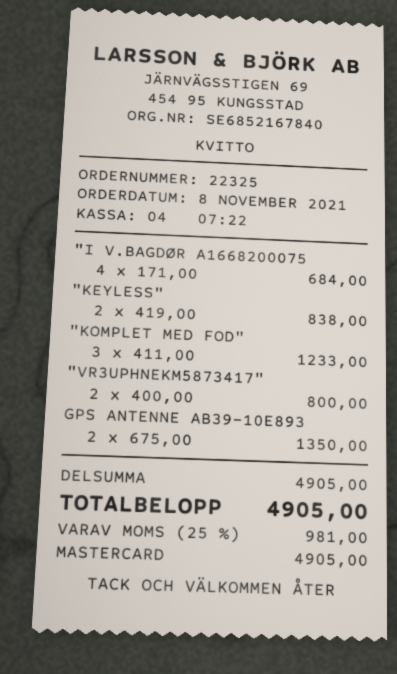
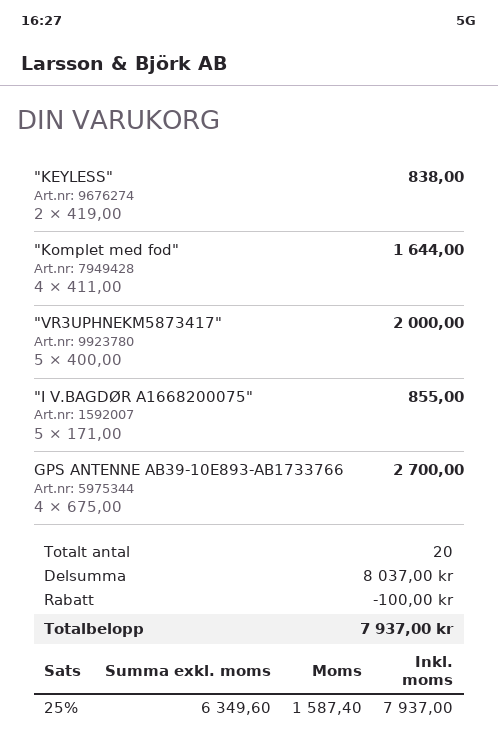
"I V.BAGDØR A1668200075: 4 x 171.00 = 684.00 -> 5 x 171.00 = 855.00
"KOMPLET MED FOD": 3 x 411.00 = 1233.00 -> 4 x 411.00 = 1644.00
"VR3UPHNEKM5873417": 2 x 400.00 = 800.00 -> 5 x 400.00 = 2000.00
GPS ANTENNE AB39-10E893: 2 x 675.00 = 1350.00 -> 4 x 675.00 = 2700.00
subtotal: 4905.00 -> 8037.00
discount: none -> 100.00
tax: 25% = 981.00 -> 25% = 1587.40
total: 4905.00 -> 7937.00

